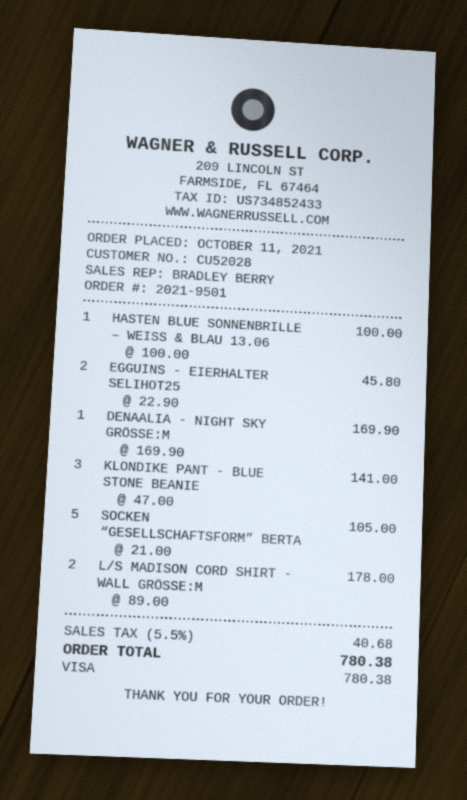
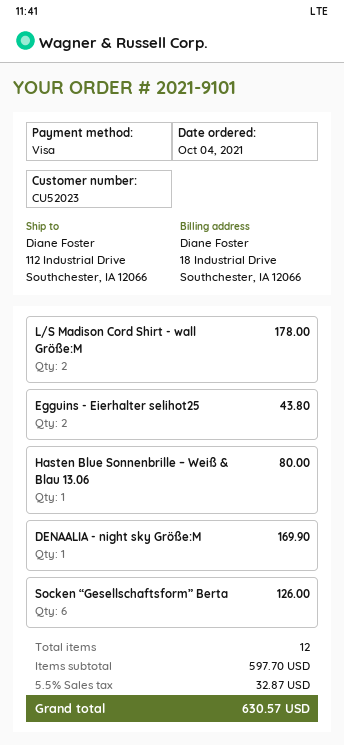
order number: 2021-9501 -> 2021-9101
order date: 2021-10-11 -> 2021-10-04
customer number: CU52028 -> CU52023
HASTEN BLUE SONNENBRILLE – WEISS & BLAU 13.06: 1 for 100.00 -> 1 for 80.00
EGGUINS - EIERHALTER SELIHOT25: 2 for 45.80 -> 2 for 43.80
KLONDIKE PANT - BLUE STONE BEANIE: 3 for 141.00 -> none
SOCKEN “GESELLSCHAFTSFORM” BERTA: 5 for 105.00 -> 6 for 126.00
tax: 5.5% = 40.68 -> 5.5% = 32.87
total: 780.38 -> 630.57

